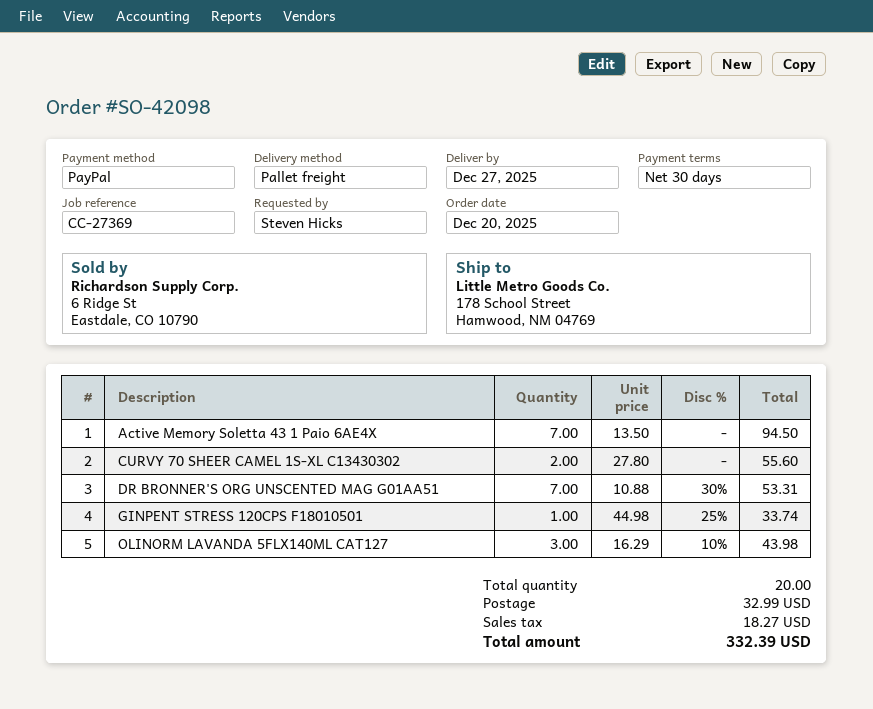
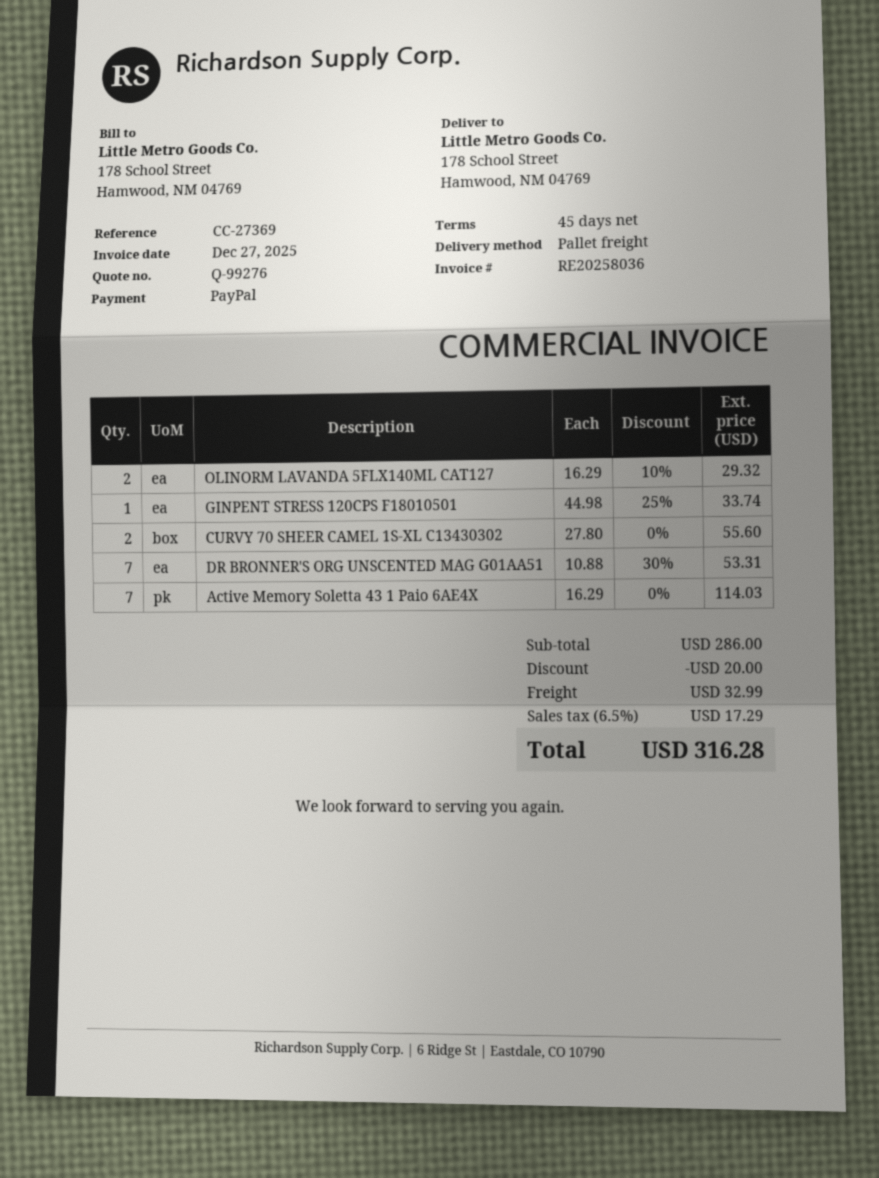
payment terms: 30 days -> 45 days
Active Memory Soletta 43 1 Paio 6AE4X: 7 x 13.50 = 94.50 -> 7 x 16.29 = 114.03
OLINORM LAVANDA 5FLX140ML CAT127: 3 x 16.29 - 10% = 43.98 -> 2 x 16.29 - 10% = 29.32
discount: none -> 20.00
tax: 18.27 -> 17.29
total: 332.39 -> 316.28

